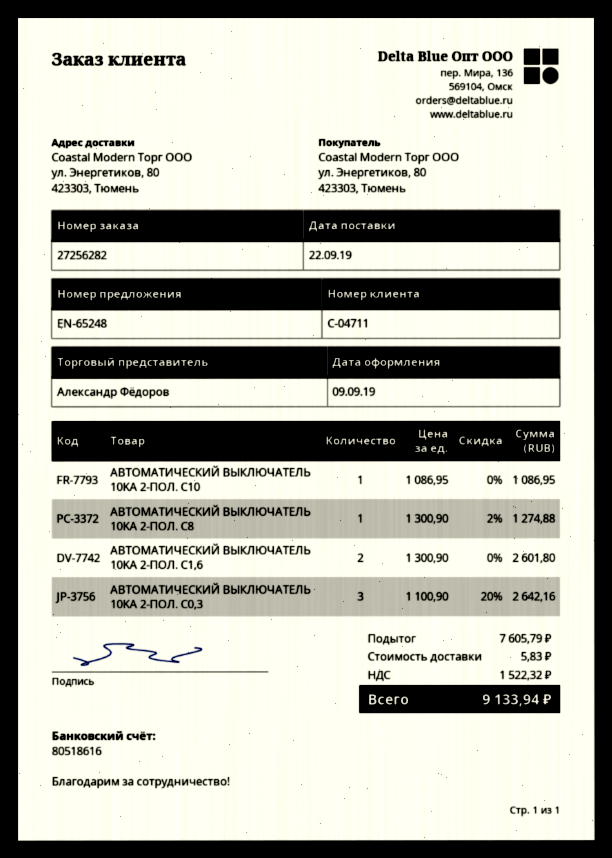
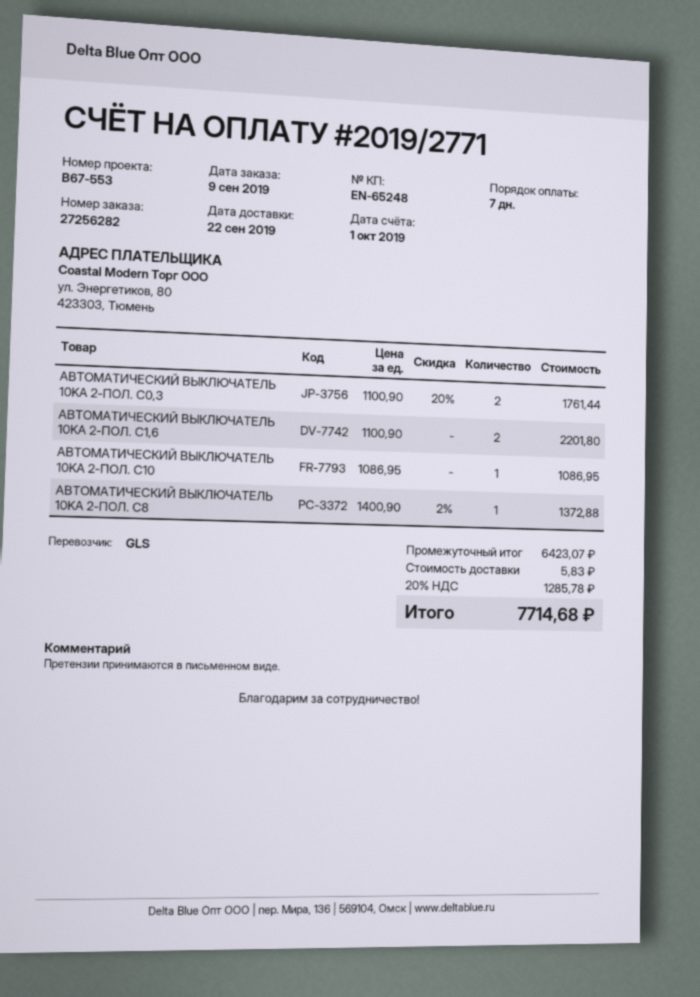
АВТОМАТИЧЕСКИЙ ВЫКЛЮЧАТЕЛЬ 10KA 2-ПОЛ. C8: 1 x 1300.90 - 2% = 1274.88 -> 1 x 1400.90 - 2% = 1372.88
АВТОМАТИЧЕСКИЙ ВЫКЛЮЧАТЕЛЬ 10KA 2-ПОЛ. C1,6: 2 x 1300.90 = 2601.80 -> 2 x 1100.90 = 2201.80
АВТОМАТИЧЕСКИЙ ВЫКЛЮЧАТЕЛЬ 10KA 2-ПОЛ. C0,3: 3 x 1100.90 - 20% = 2642.16 -> 2 x 1100.90 - 20% = 1761.44
subtotal: 7605.79 -> 6423.07
tax: 1522.32 -> 1285.78
total: 9133.94 -> 7714.68

